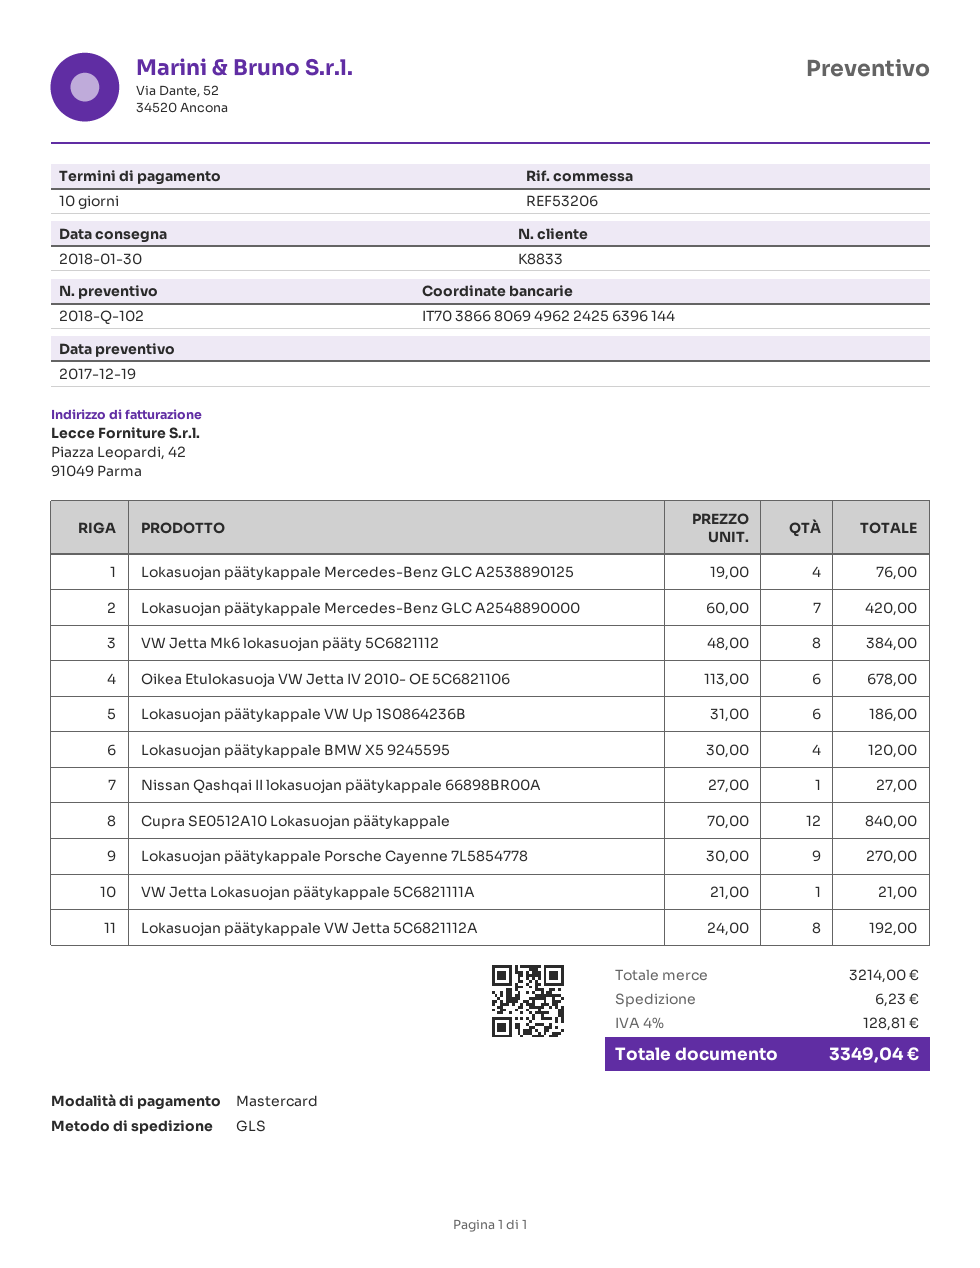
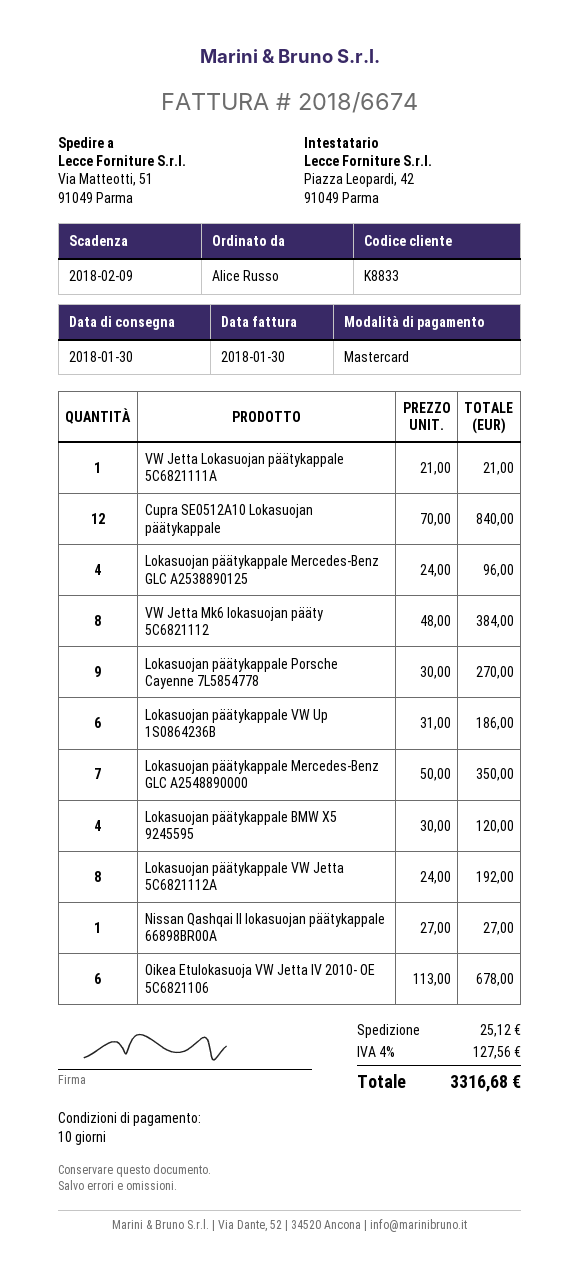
Lokasuojan päätykappale Mercedes-Benz GLC A2538890125: 4 x 19.00 = 76.00 -> 4 x 24.00 = 96.00
Lokasuojan päätykappale Mercedes-Benz GLC A2548890000: 7 x 60.00 = 420.00 -> 7 x 50.00 = 350.00
shipping: 6.23 -> 25.12
tax: 4% = 128.81 -> 4% = 127.56
total: 3349.04 -> 3316.68

